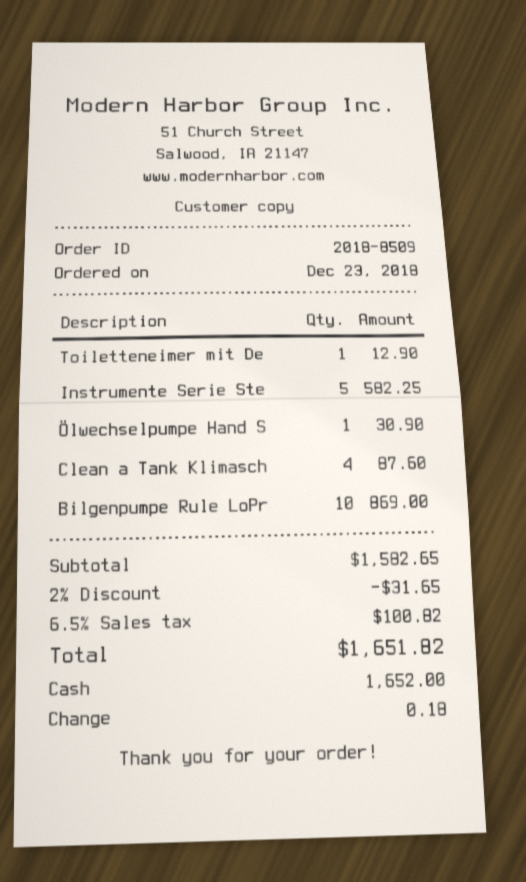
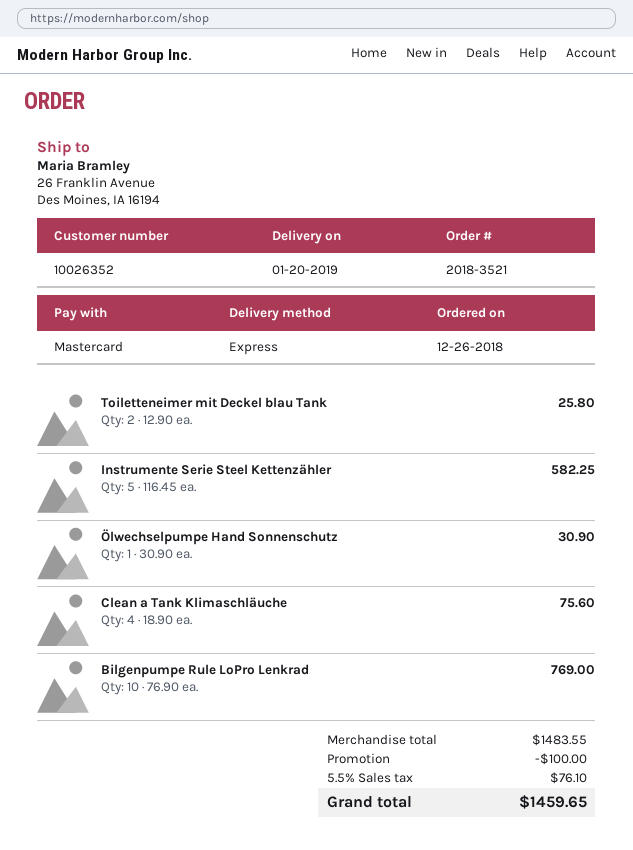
order number: 2018-8509 -> 2018-3521
order date: 2018-12-23 -> 2018-12-26
payment method: cash -> Mastercard
Toiletteneimer mit De: 1 for 12.90 -> 2 for 25.80
Clean a Tank Klimasch: 4 for 87.60 -> 4 for 75.60
Bilgenpumpe Rule LoPr: 10 for 869.00 -> 10 for 769.00
subtotal: 1582.65 -> 1483.55
discount: 31.65 -> 100.00
tax: 6.5% = 100.82 -> 5.5% = 76.10
total: 1651.82 -> 1459.65

